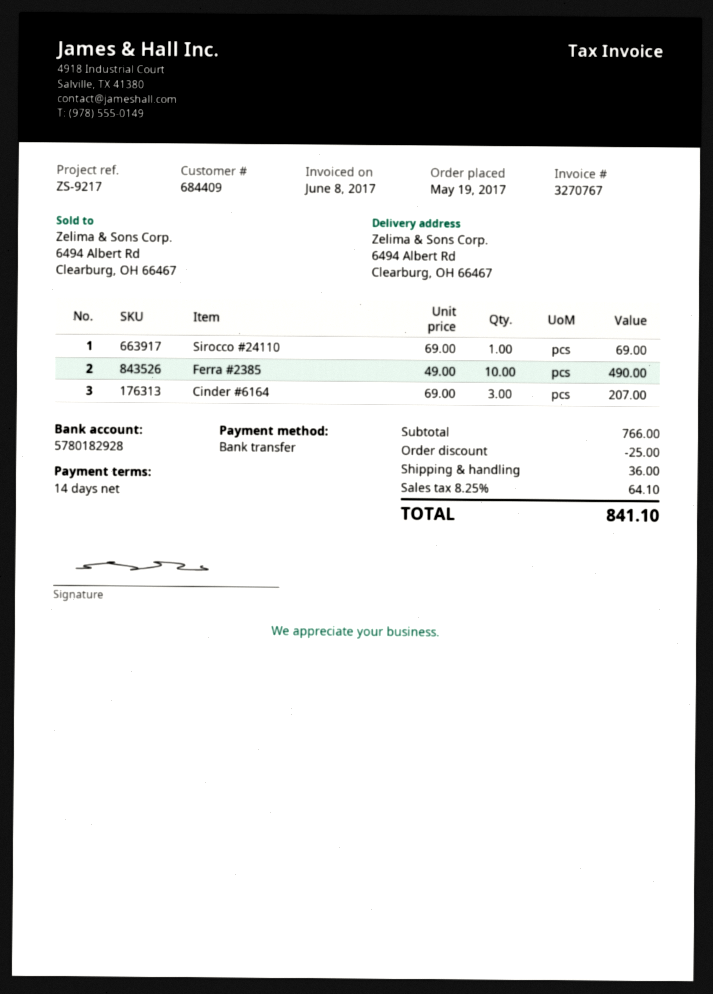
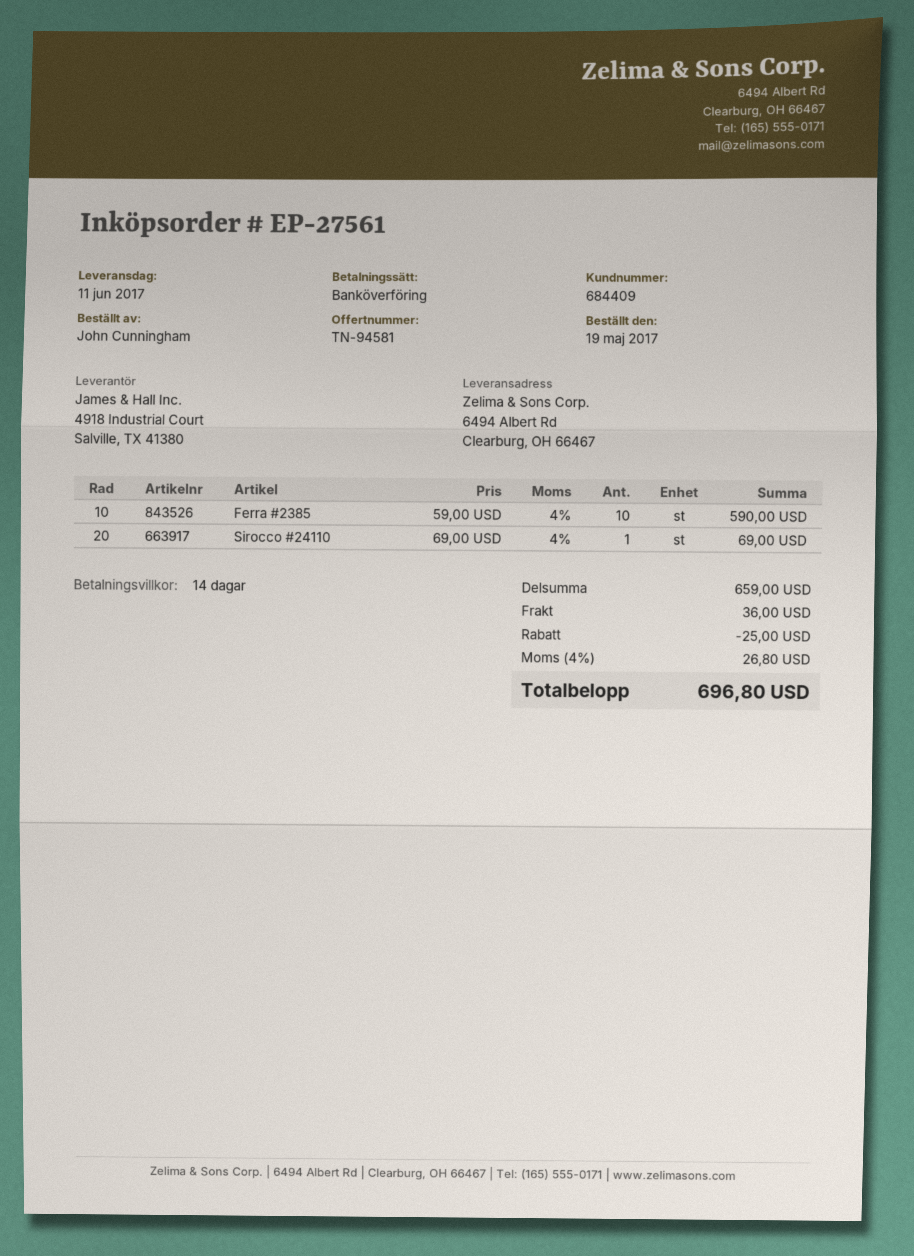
Ferra #2385: 10 x 49.00 = 490.00 -> 10 x 59.00 = 590.00
Cinder #6164: 3 x 69.00 = 207.00 -> none
subtotal: 766.00 -> 659.00
tax: 8.25% = 64.10 -> 4% = 26.80
total: 841.10 -> 696.80

